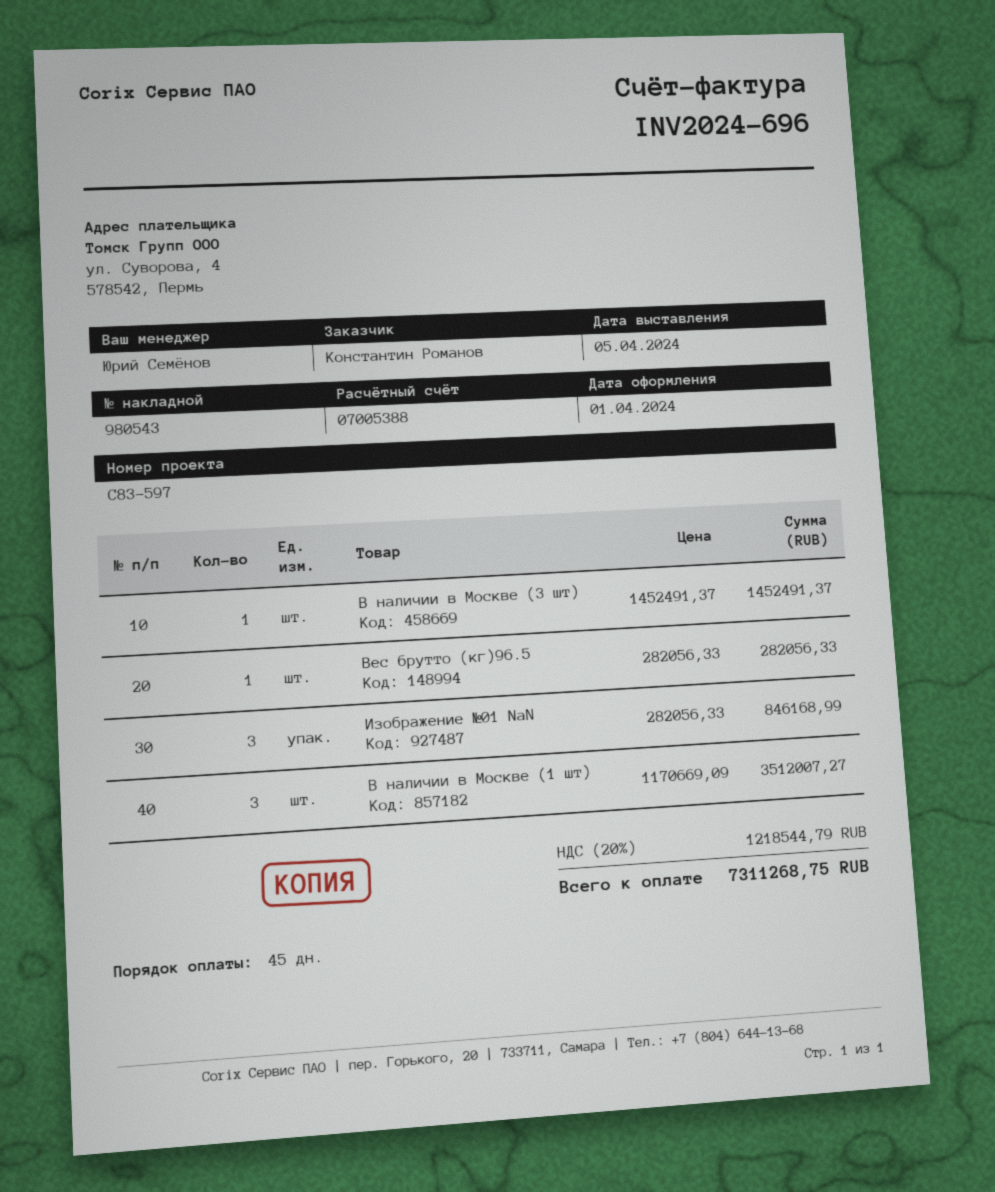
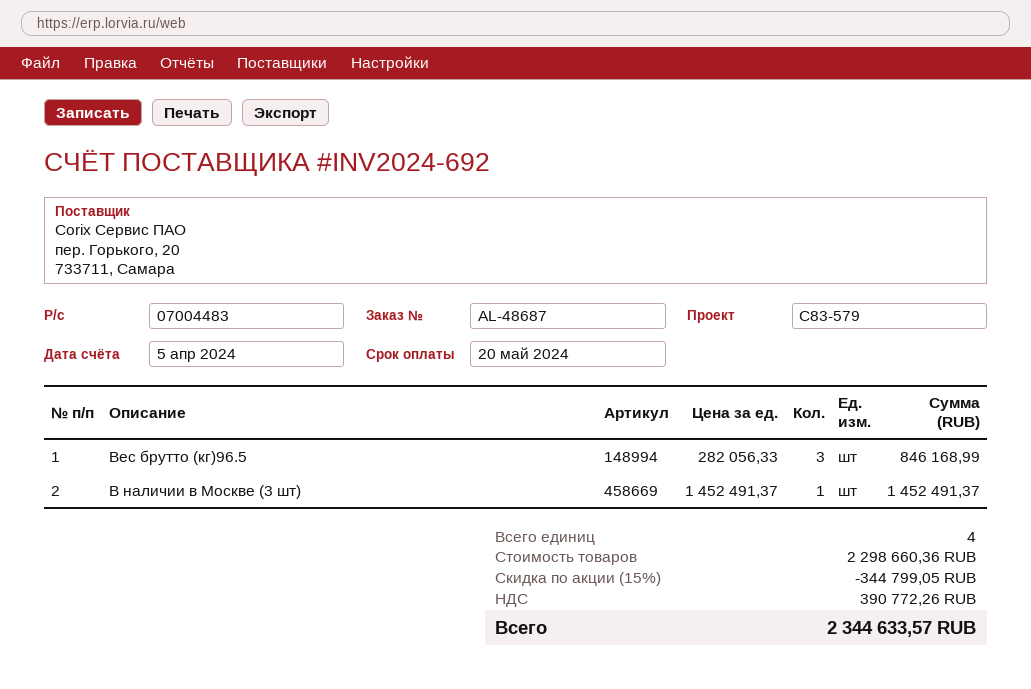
invoice number: INV2024-696 -> INV2024-692
reference: C83-597 -> C83-579
bank account: 07005388 -> 07004483
Вес брутто (кг)96.5: 1 x 282056.33 = 282056.33 -> 3 x 282056.33 = 846168.99
Изображение №01 NaN: 3 x 282056.33 = 846168.99 -> none
В наличии в Москве (1 шт): 3 x 1170669.09 = 3512007.27 -> none
discount: none -> 15% = 344799.05
tax: 1218544.79 -> 390772.26
total: 7311268.75 -> 2344633.57

